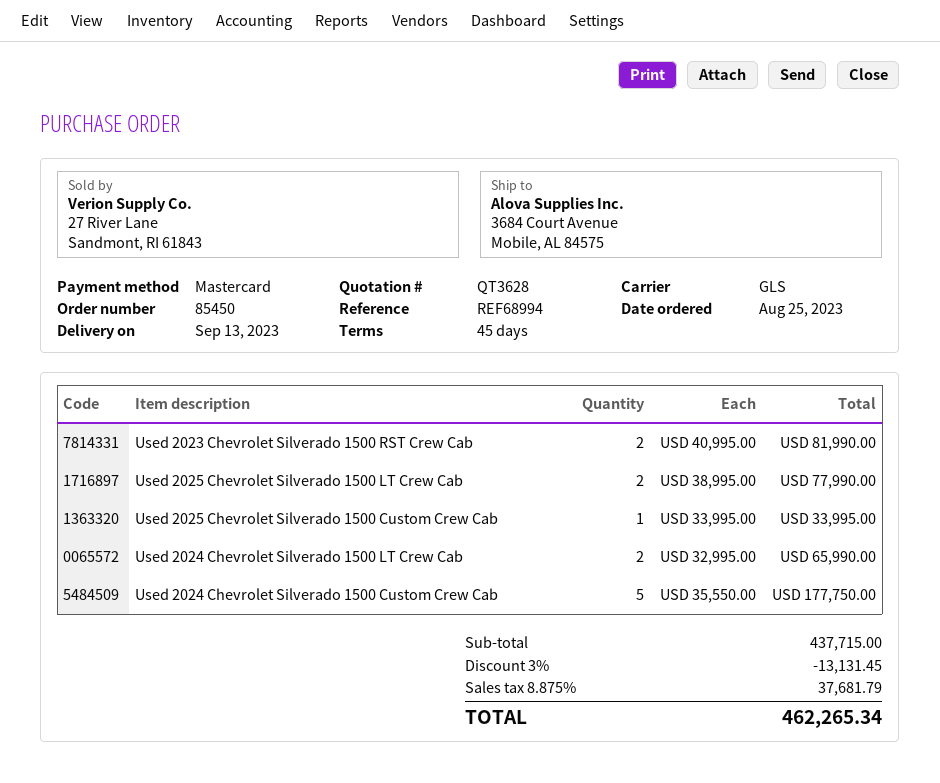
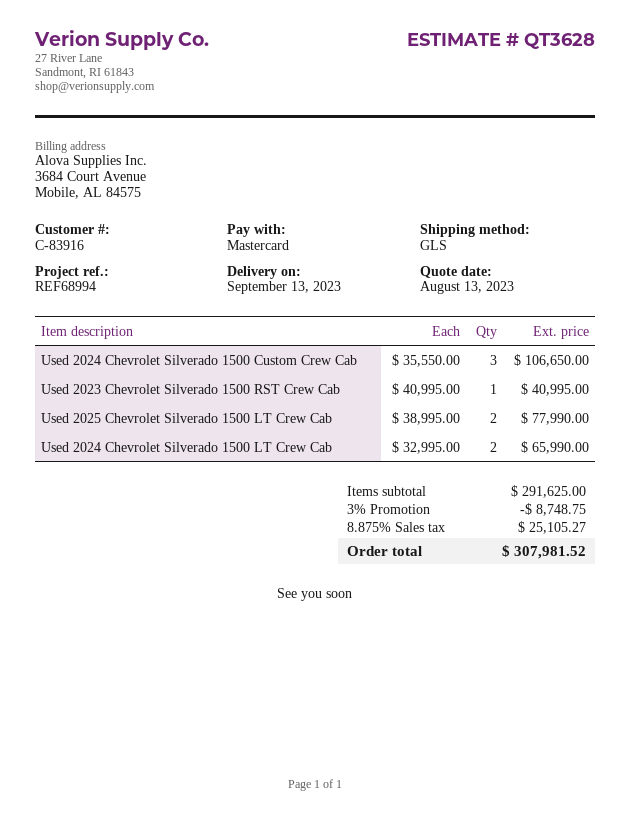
Used 2023 Chevrolet Silverado 1500 RST Crew Cab: 2 x 40995.00 = 81990.00 -> 1 x 40995.00 = 40995.00
Used 2025 Chevrolet Silverado 1500 Custom Crew Cab: 1 x 33995.00 = 33995.00 -> none
Used 2024 Chevrolet Silverado 1500 Custom Crew Cab: 5 x 35550.00 = 177750.00 -> 3 x 35550.00 = 106650.00
subtotal: 437715.00 -> 291625.00
discount: 3% = 13131.45 -> 3% = 8748.75
tax: 8.875% = 37681.79 -> 8.875% = 25105.27
total: 462265.34 -> 307981.52

